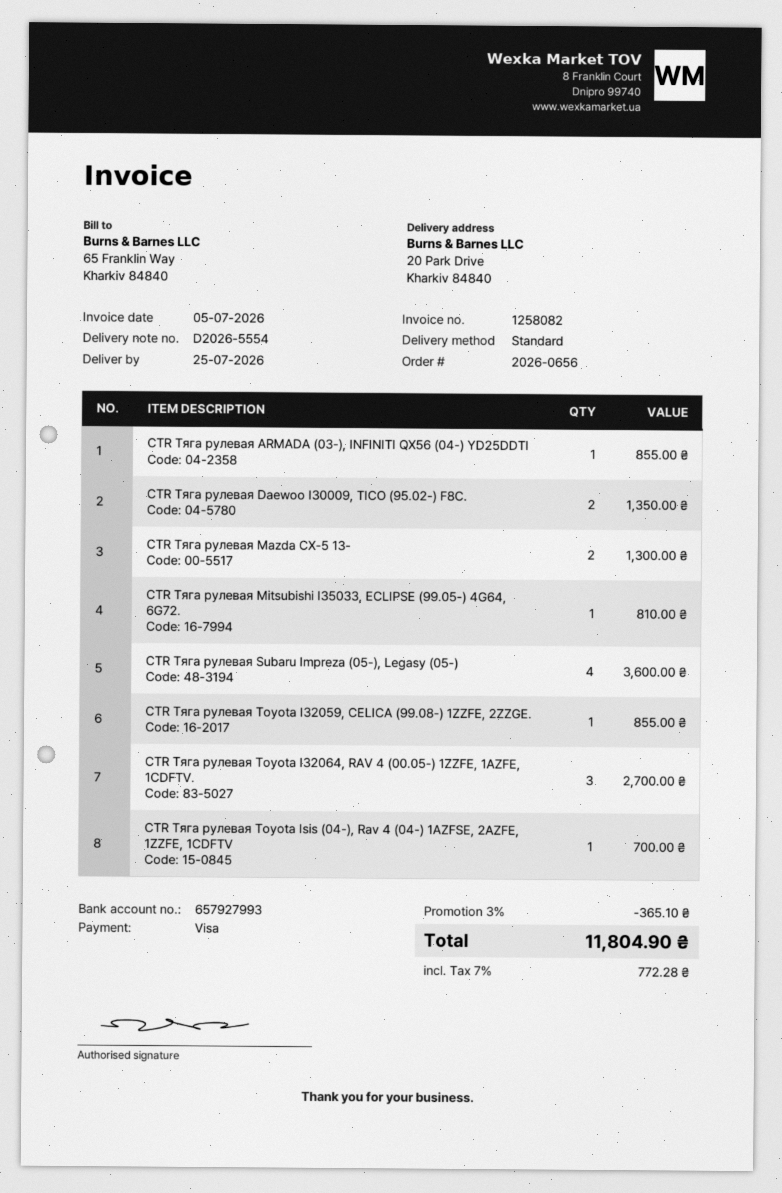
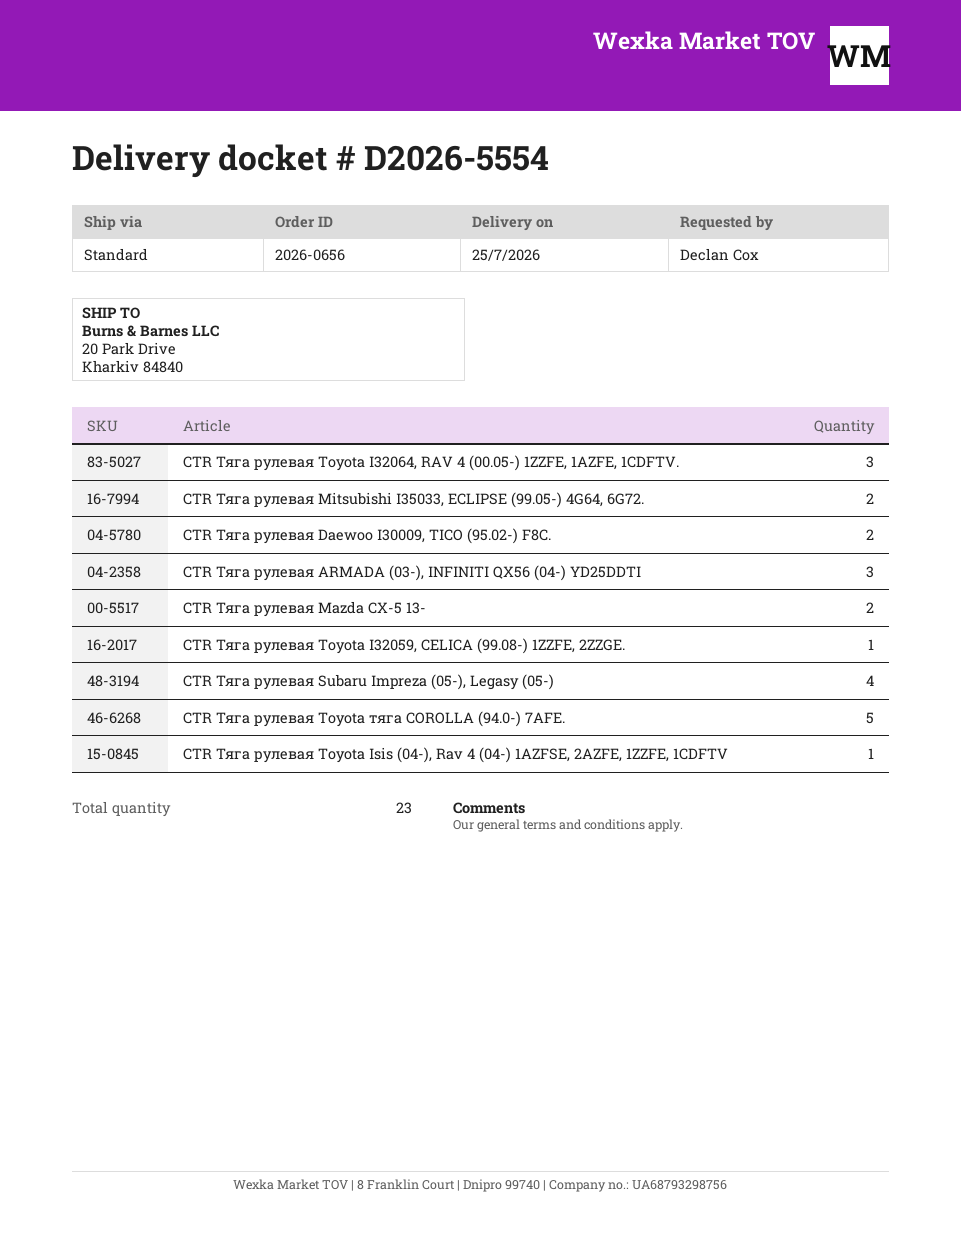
CTR Тяга рулевая ARMADA (03-), INFINITI QX56 (04-) YD25DDTI: 1 -> 3
CTR Тяга рулевая Mitsubishi I35033, ECLIPSE (99.05-) 4G64, 6G72.: 1 -> 2
CTR Тяга рулевая Toyota тяга COROLLA (94.0-) 7AFE.: none -> 5

